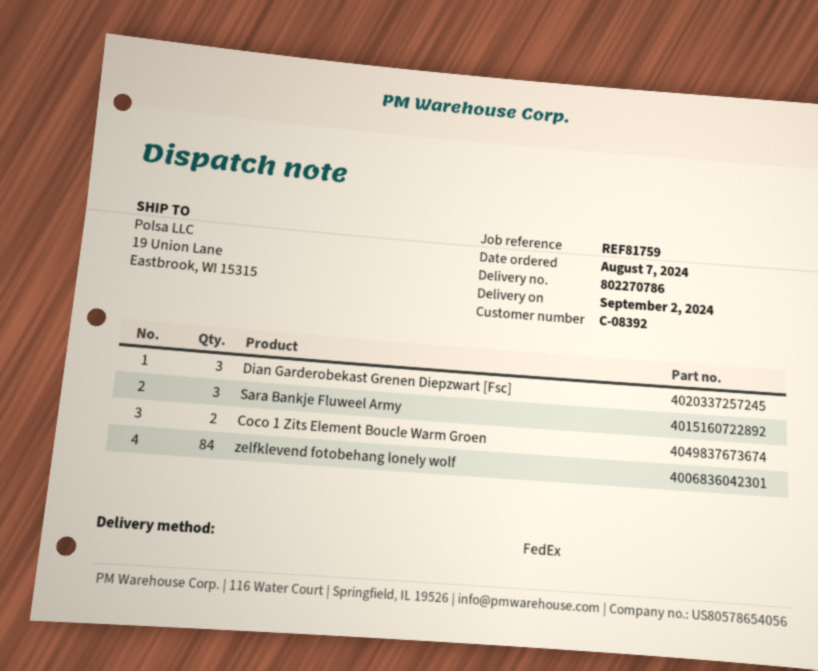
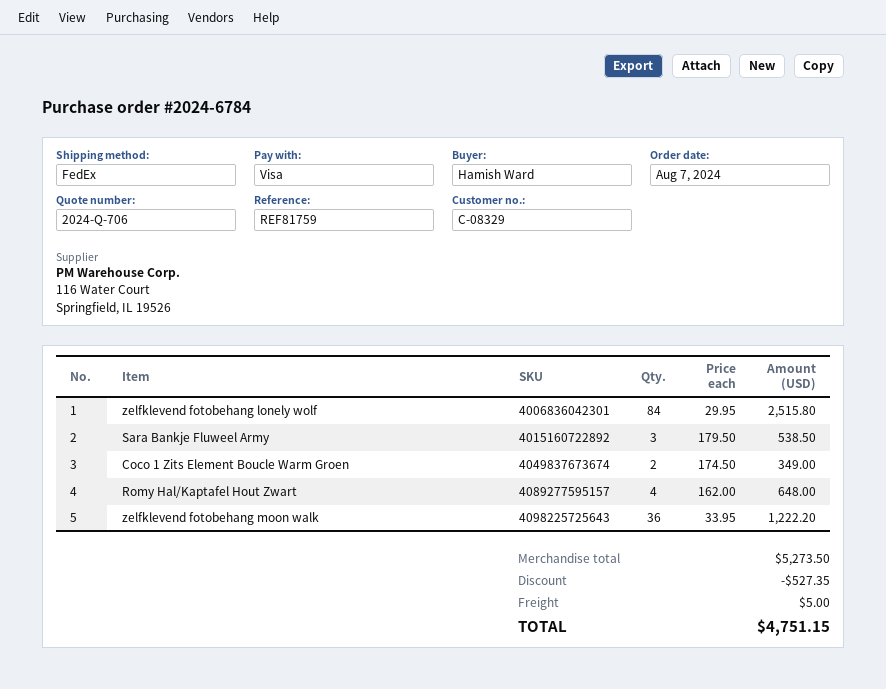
customer number: C-08392 -> C-08329
Dian Garderobekast Grenen Diepzwart [Fsc]: 3 -> none
Romy Hal/Kaptafel Hout Zwart: none -> 4
zelfklevend fotobehang moon walk: none -> 36

